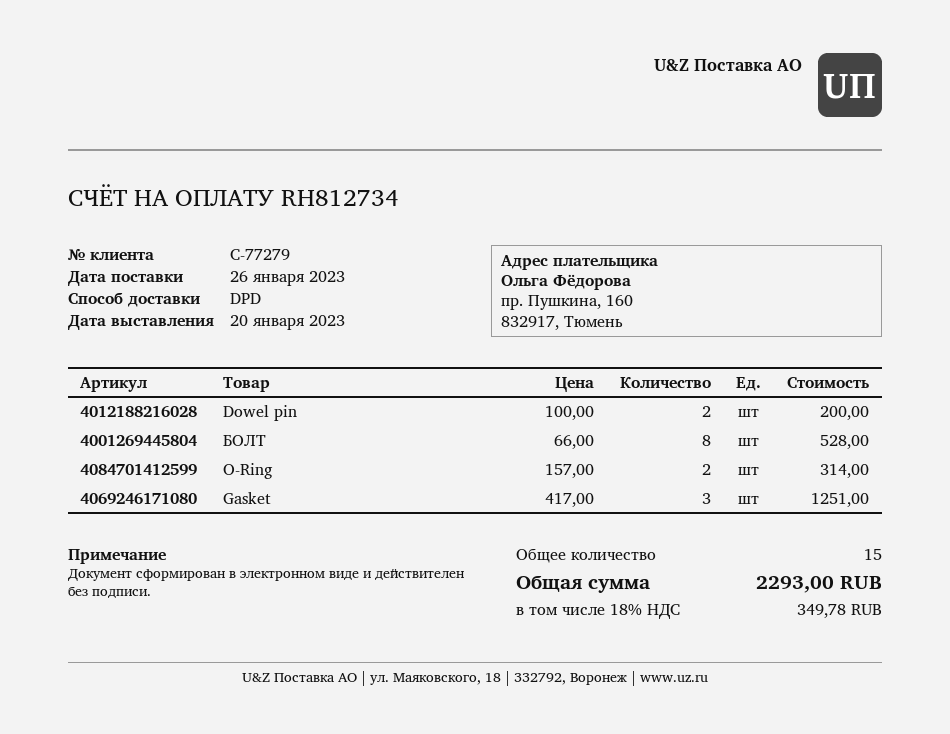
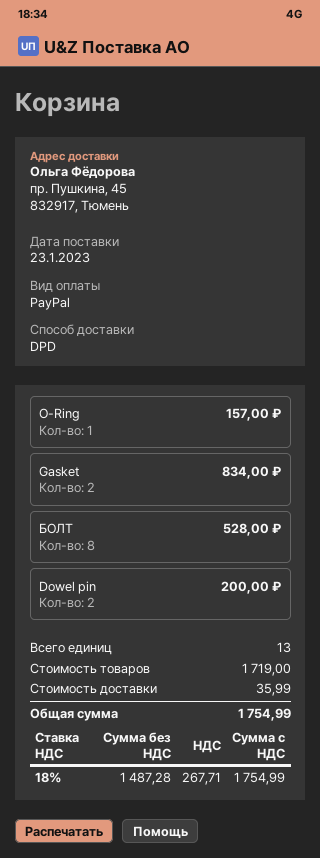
delivery date: 2023-01-26 -> 2023-01-23
O-Ring: 2 for 314.00 -> 1 for 157.00
Gasket: 3 for 1251.00 -> 2 for 834.00
total quantity: 15 -> 13
shipping: none -> 35.99
tax: 18% = 349.78 -> 18% = 267.71
total: 2293.00 -> 1754.99

